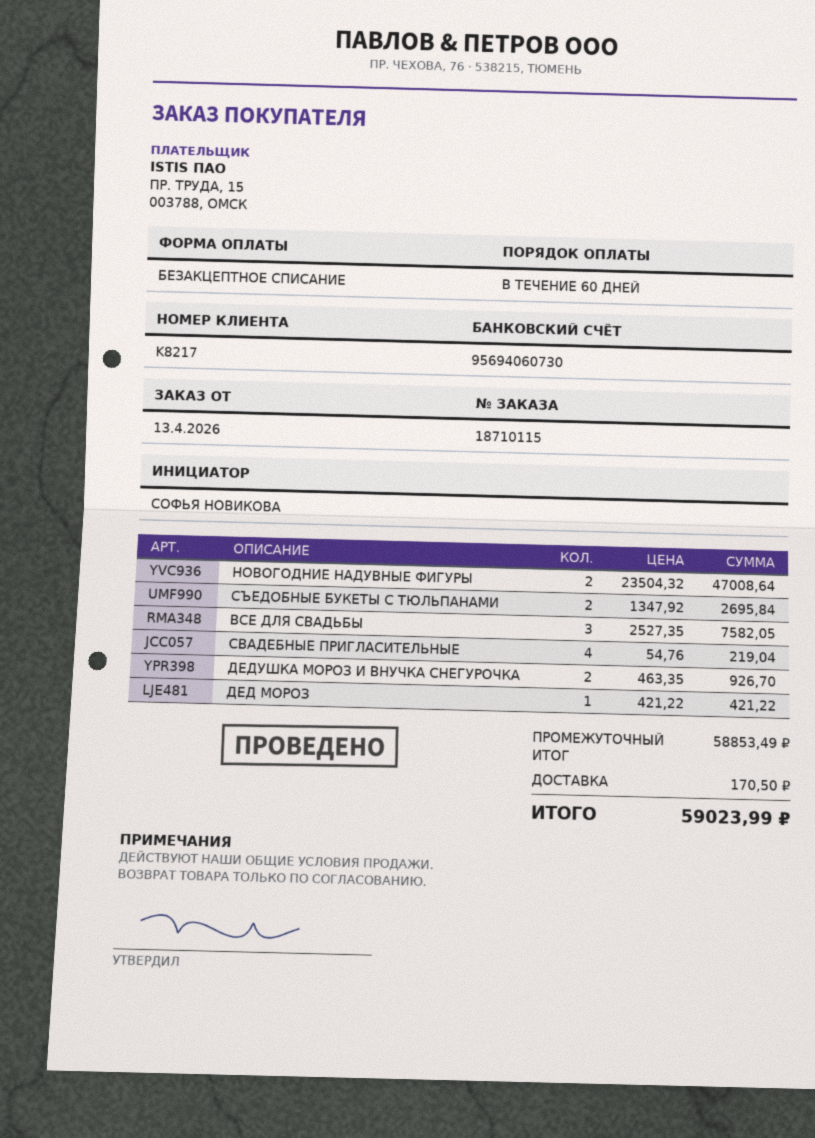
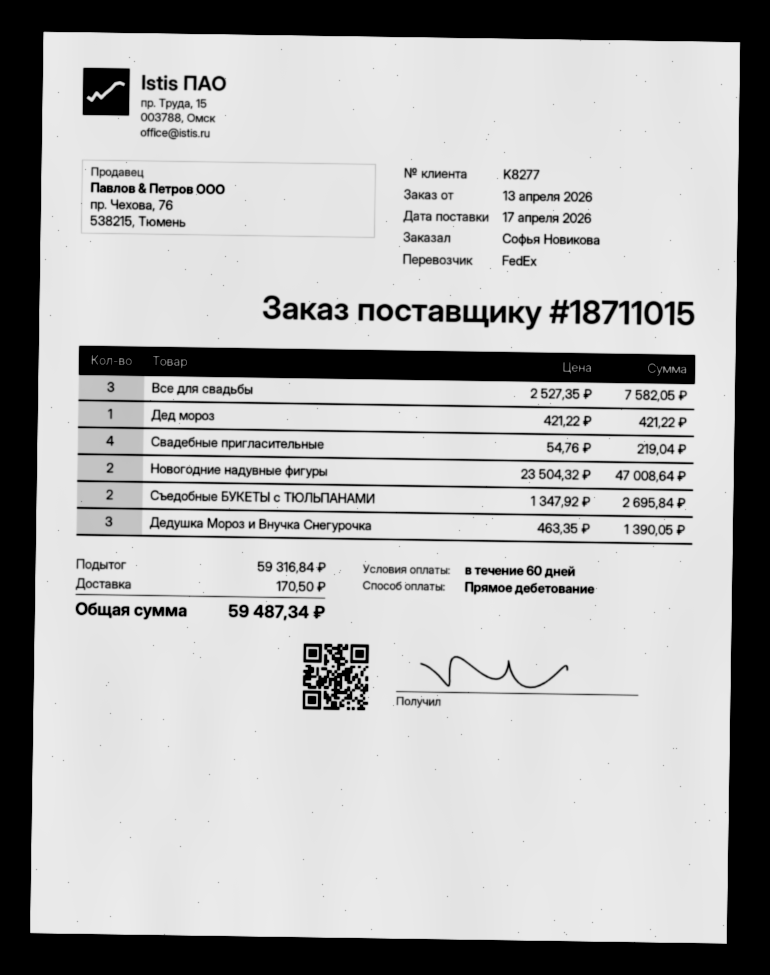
order number: 18710115 -> 18711015
customer number: K8217 -> K8277
ДЕДУШКА МОРОЗ И ВНУЧКА СНЕГУРОЧКА: 2 x 463.35 = 926.70 -> 3 x 463.35 = 1390.05
subtotal: 58853.49 -> 59316.84
total: 59023.99 -> 59487.34

